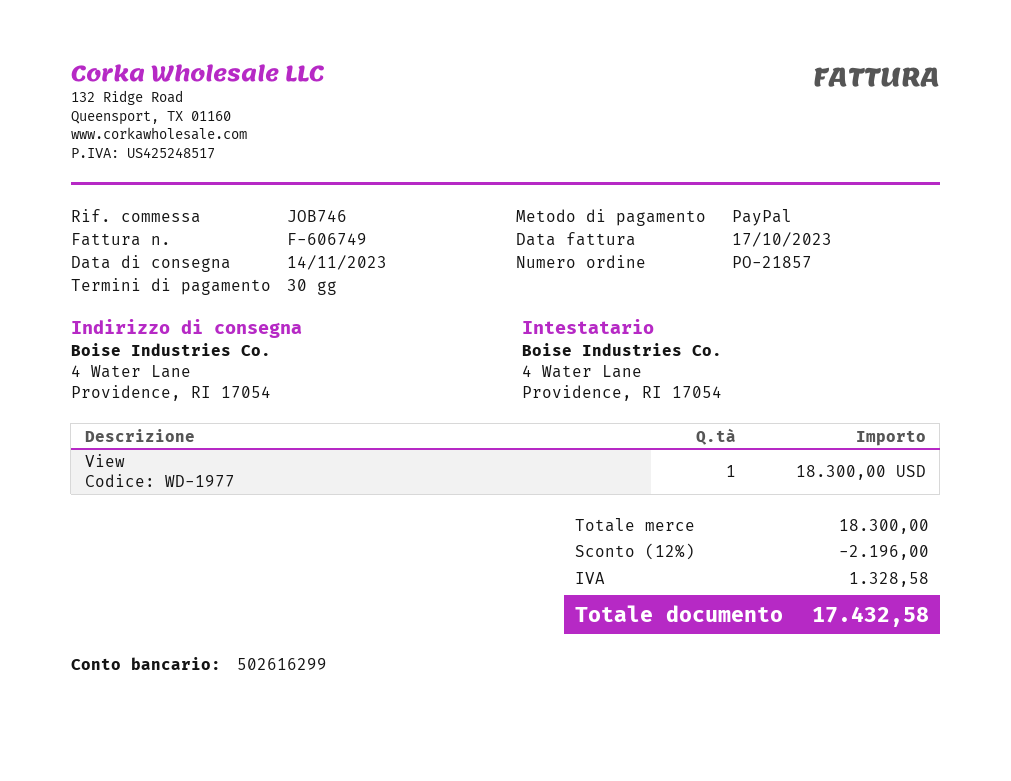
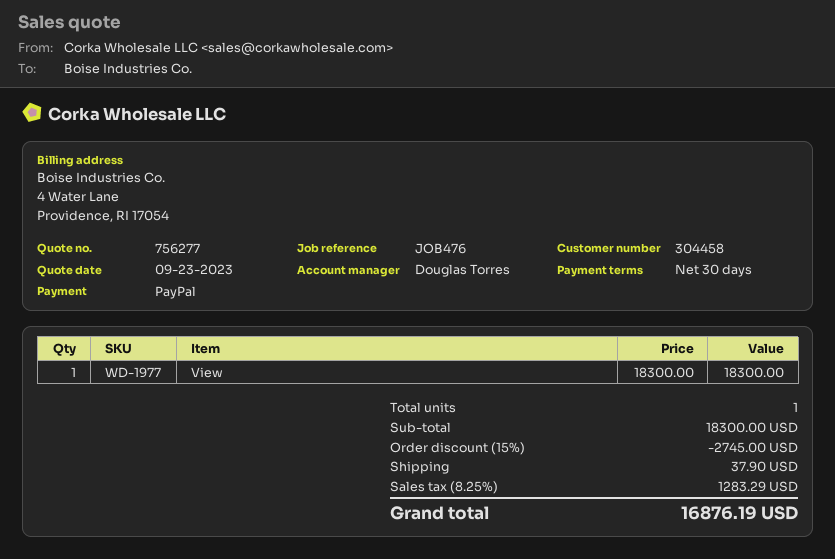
reference: JOB746 -> JOB476
discount: 12% = 2196.00 -> 15% = 2745.00
shipping: none -> 37.90
tax: 1328.58 -> 1283.29
total: 17432.58 -> 16876.19

